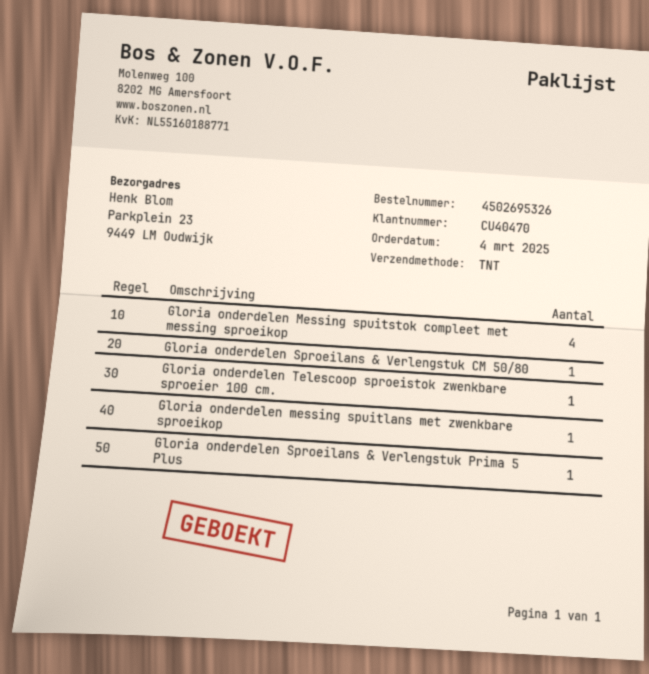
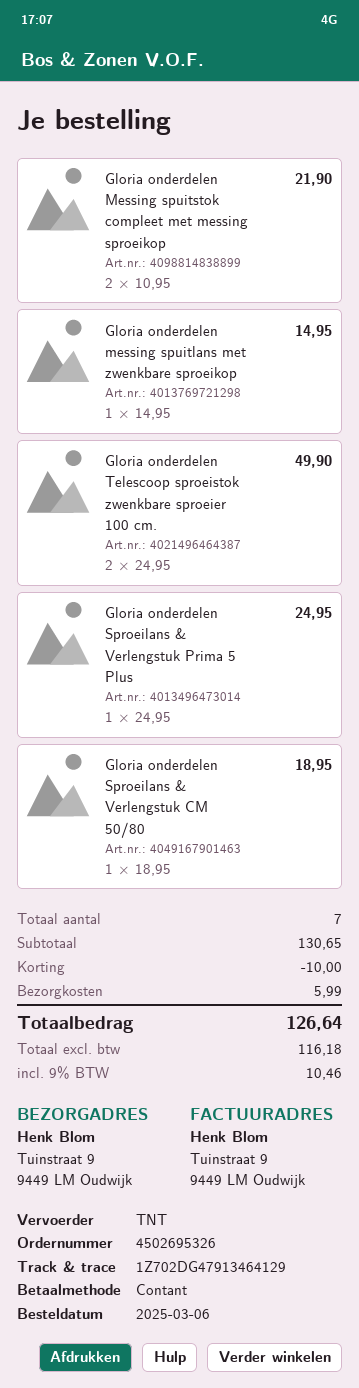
order date: 2025-03-04 -> 2025-03-06
ship to: Parkplein 23, 9449 LM Oudwijk -> Tuinstraat 9, 9449 LM Oudwijk
Gloria onderdelen Messing spuitstok compleet met messing sproeikop: 4 -> 2
Gloria onderdelen Telescoop sproeistok zwenkbare sproeier 100 cm.: 1 -> 2

